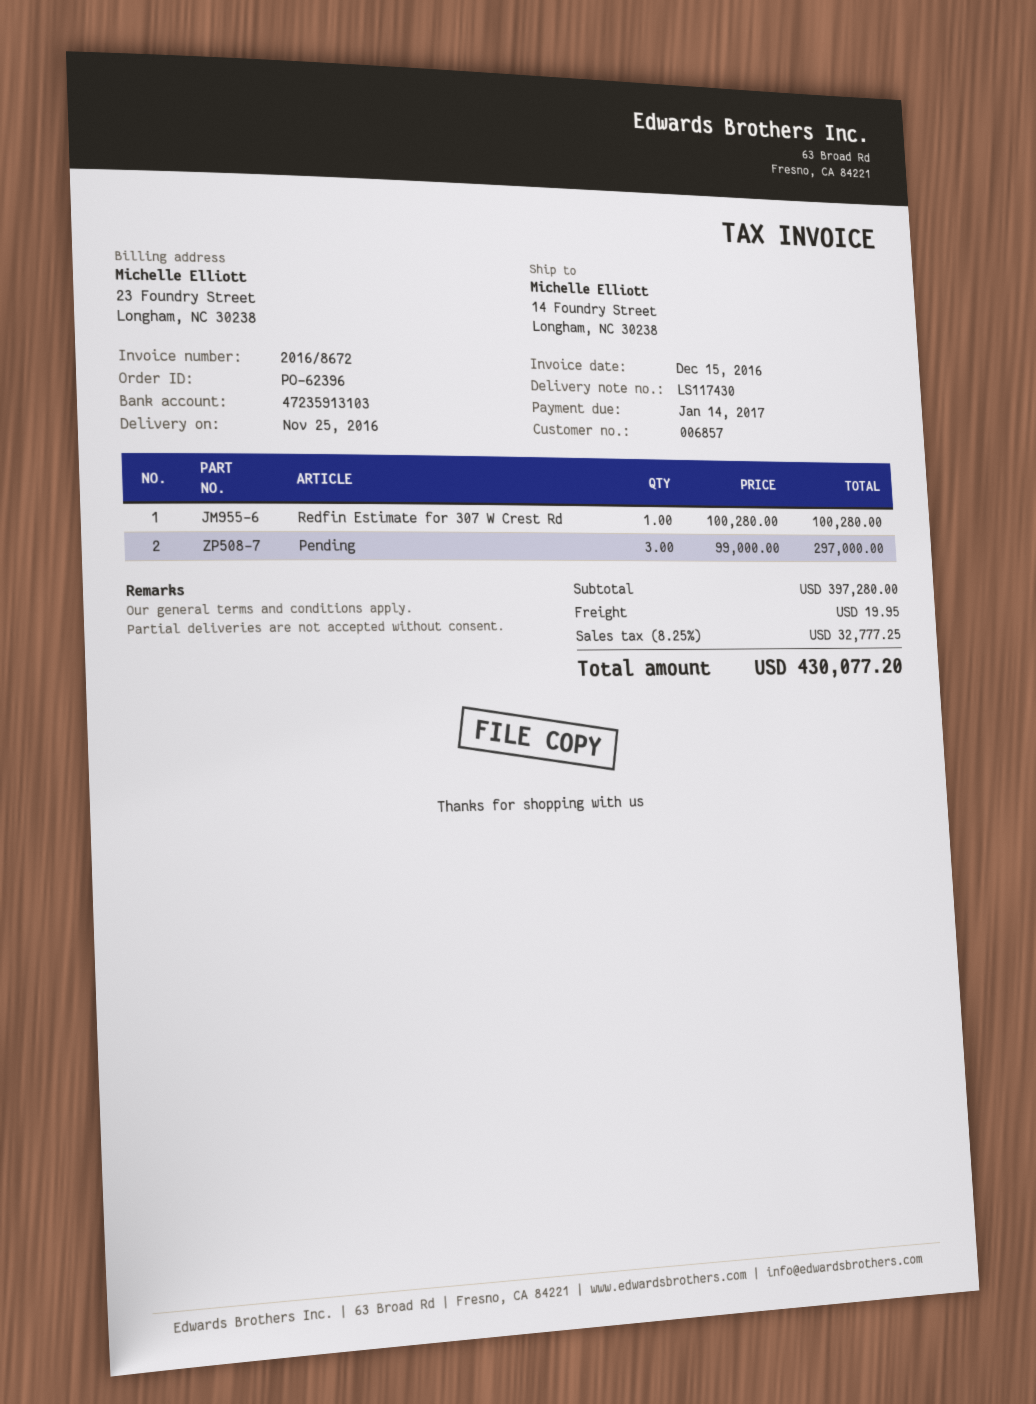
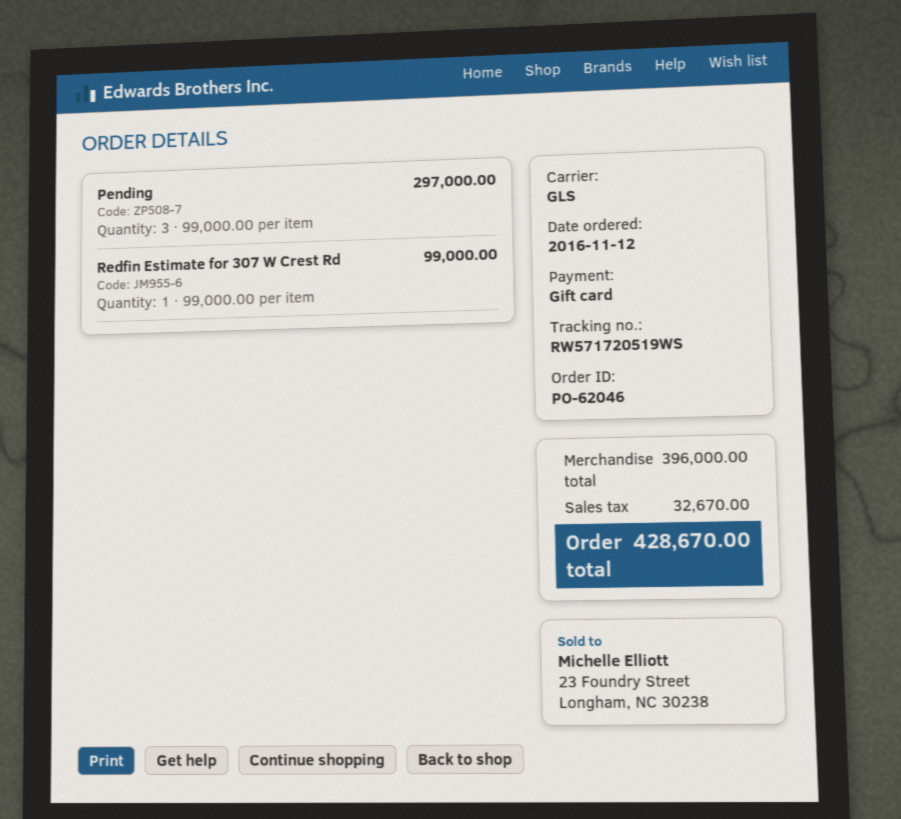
order number: PO-62396 -> PO-62046
Redfin Estimate for 307 W Crest Rd: 1 x 100280.00 = 100280.00 -> 1 x 99000.00 = 99000.00
subtotal: 397280.00 -> 396000.00
shipping: 19.95 -> none
tax: 32777.25 -> 32670.00
total: 430077.20 -> 428670.00

